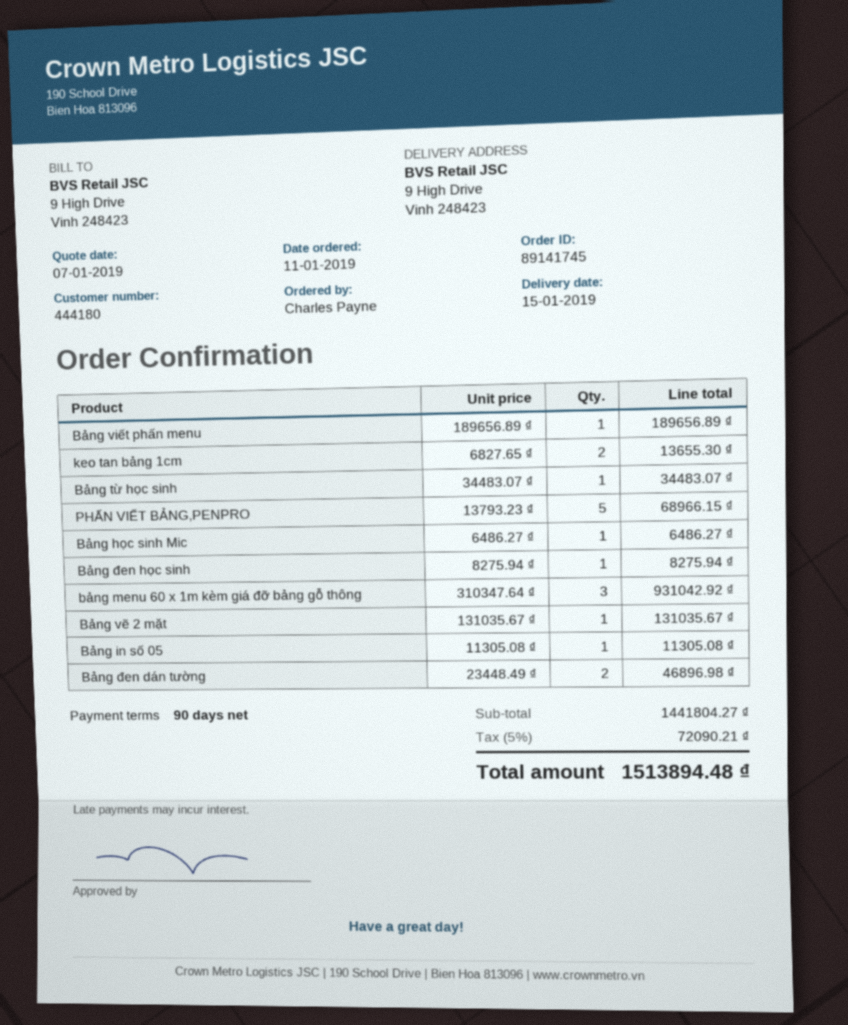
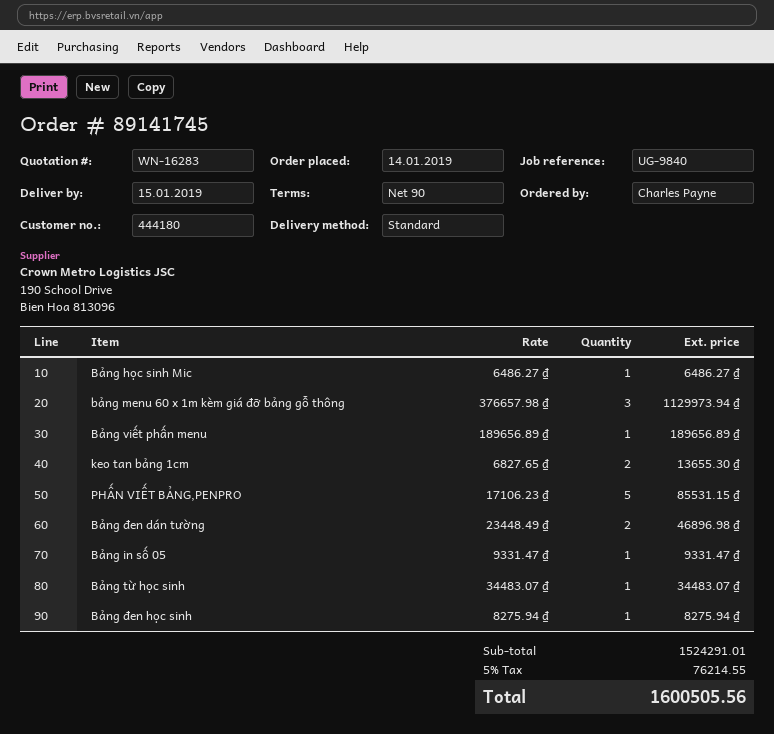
order date: 2019-01-11 -> 2019-01-14
PHẤN VIẾT BẢNG,PENPRO: 5 x 13793.23 = 68966.15 -> 5 x 17106.23 = 85531.15
bảng menu 60 x 1m kèm giá đỡ bảng gỗ thông: 3 x 310347.64 = 931042.92 -> 3 x 376657.98 = 1129973.94
Bảng vẽ 2 mặt: 1 x 131035.67 = 131035.67 -> none
Bảng in số 05: 1 x 11305.08 = 11305.08 -> 1 x 9331.47 = 9331.47
subtotal: 1441804.27 -> 1524291.01
tax: 5% = 72090.21 -> 5% = 76214.55
total: 1513894.48 -> 1600505.56

